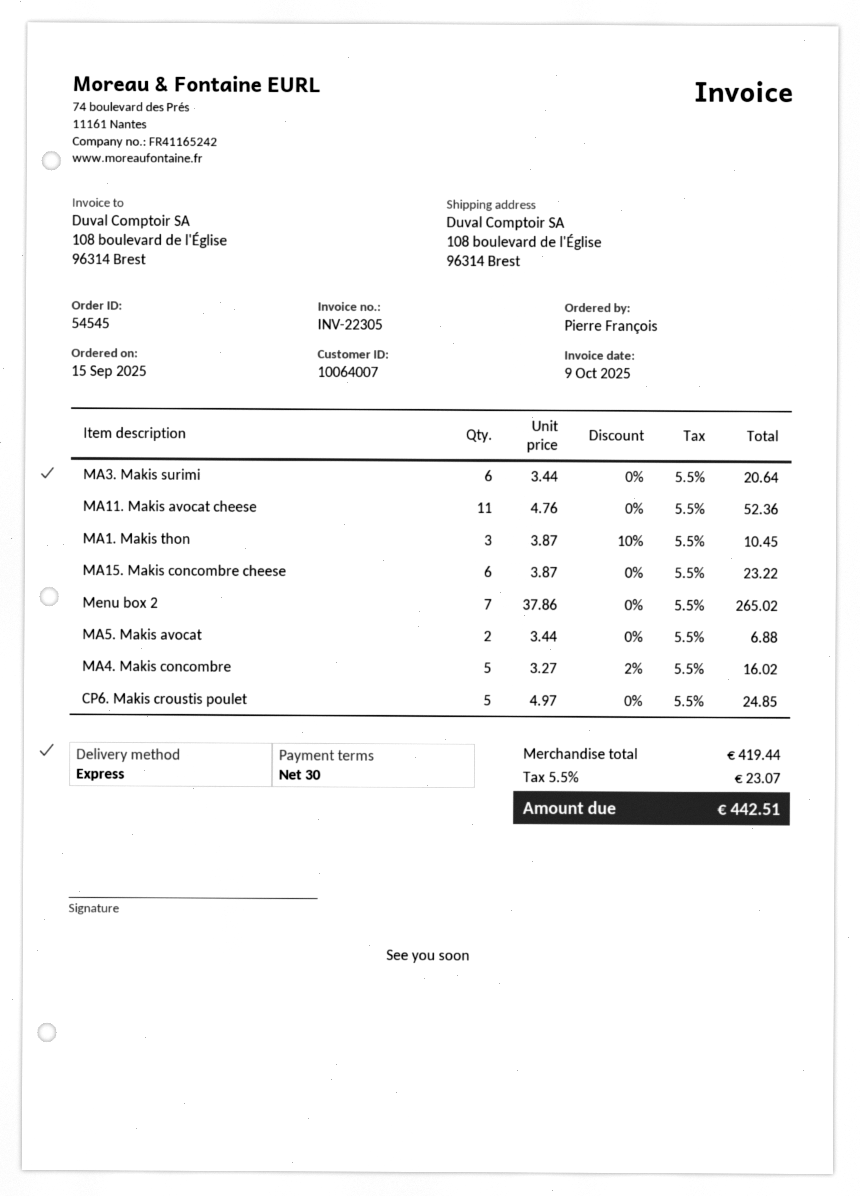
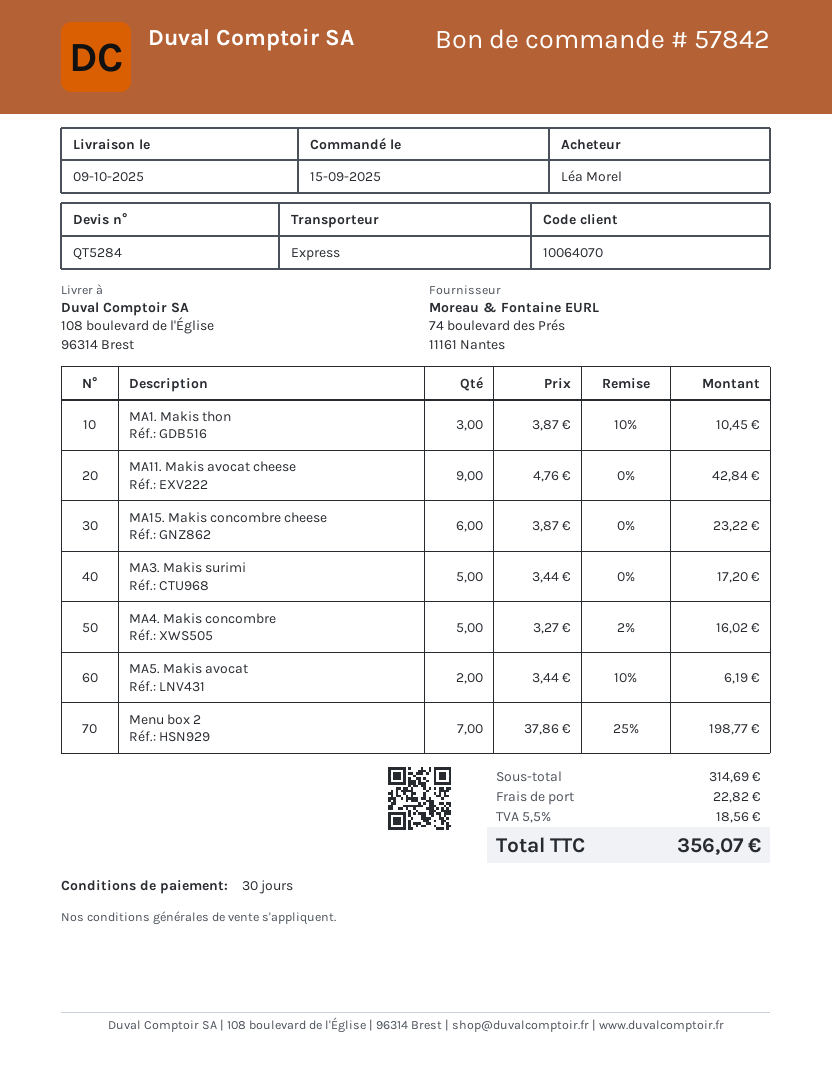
order number: 54545 -> 57842
customer number: 10064007 -> 10064070
ordered by: Pierre François -> Léa Morel
MA3. Makis surimi: 6 x 3.44 = 20.64 -> 5 x 3.44 = 17.20
MA11. Makis avocat cheese: 11 x 4.76 = 52.36 -> 9 x 4.76 = 42.84
Menu box 2: 7 x 37.86 = 265.02 -> 7 x 37.86 - 25% = 198.77
MA5. Makis avocat: 2 x 3.44 = 6.88 -> 2 x 3.44 - 10% = 6.19
CP6. Makis croustis poulet: 5 x 4.97 = 24.85 -> none
subtotal: 419.44 -> 314.69
shipping: none -> 22.82
tax: 5.5% = 23.07 -> 5.5% = 18.56
total: 442.51 -> 356.07

